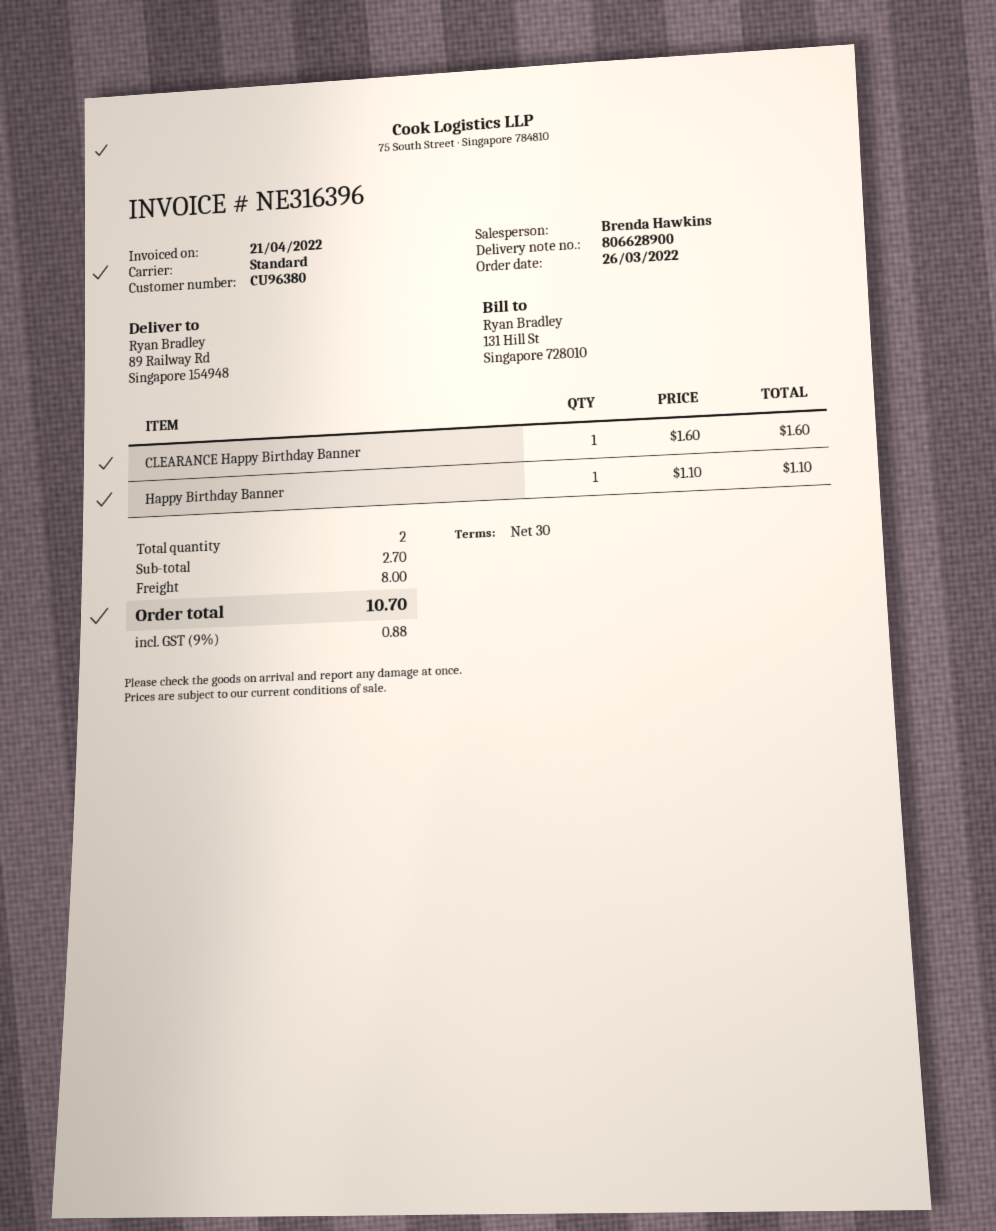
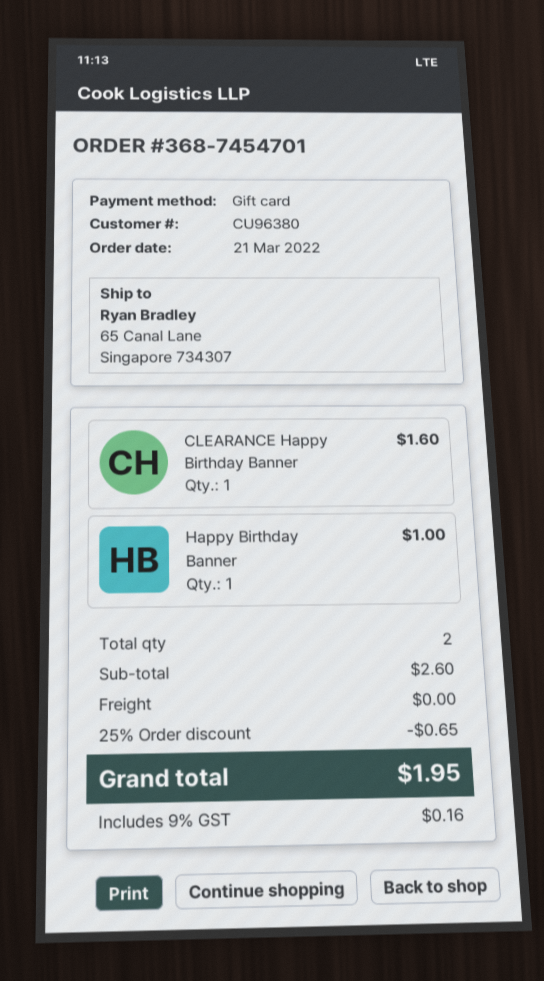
order date: 2022-03-26 -> 2022-03-21
ship to: 89 Railway Rd, Singapore 154948 -> 65 Canal Lane, Singapore 734307
Happy Birthday Banner: 1 for 1.10 -> 1 for 1.00
subtotal: 2.70 -> 2.60
discount: none -> 25% = 0.65
shipping: 8.00 -> 0.00
tax: 9% = 0.88 -> 9% = 0.16
total: 10.70 -> 1.95

